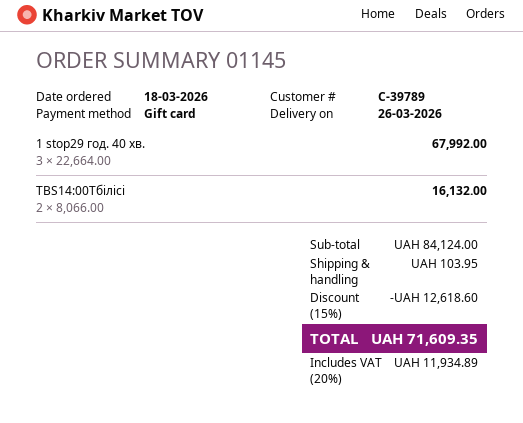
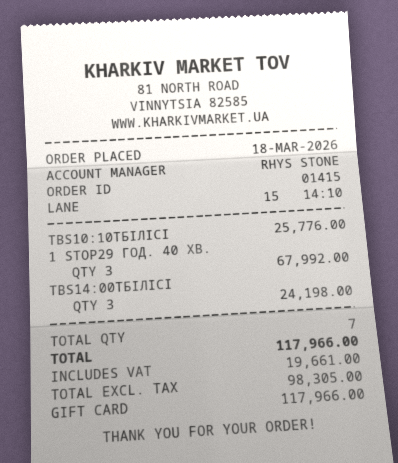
order number: 01145 -> 01415
TBS14:00Тбілісі: 2 for 16132.00 -> 3 for 24198.00
TBS10:10ТБІЛІСІ: none -> 1 for 25776.00
discount: 15% = 12618.60 -> none
shipping: 103.95 -> none
tax: 11934.89 -> 19661.00
total: 71609.35 -> 117966.00

